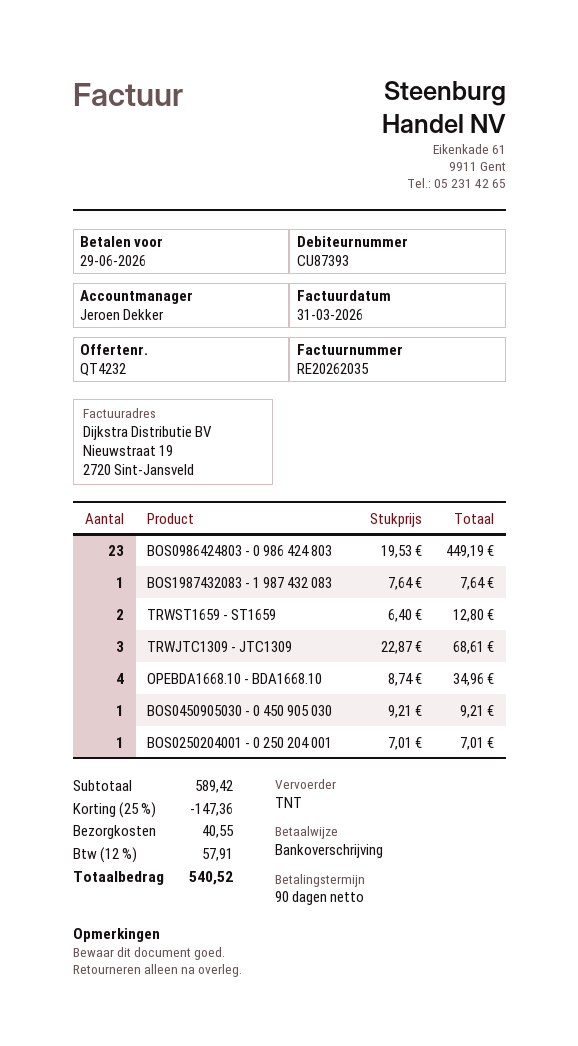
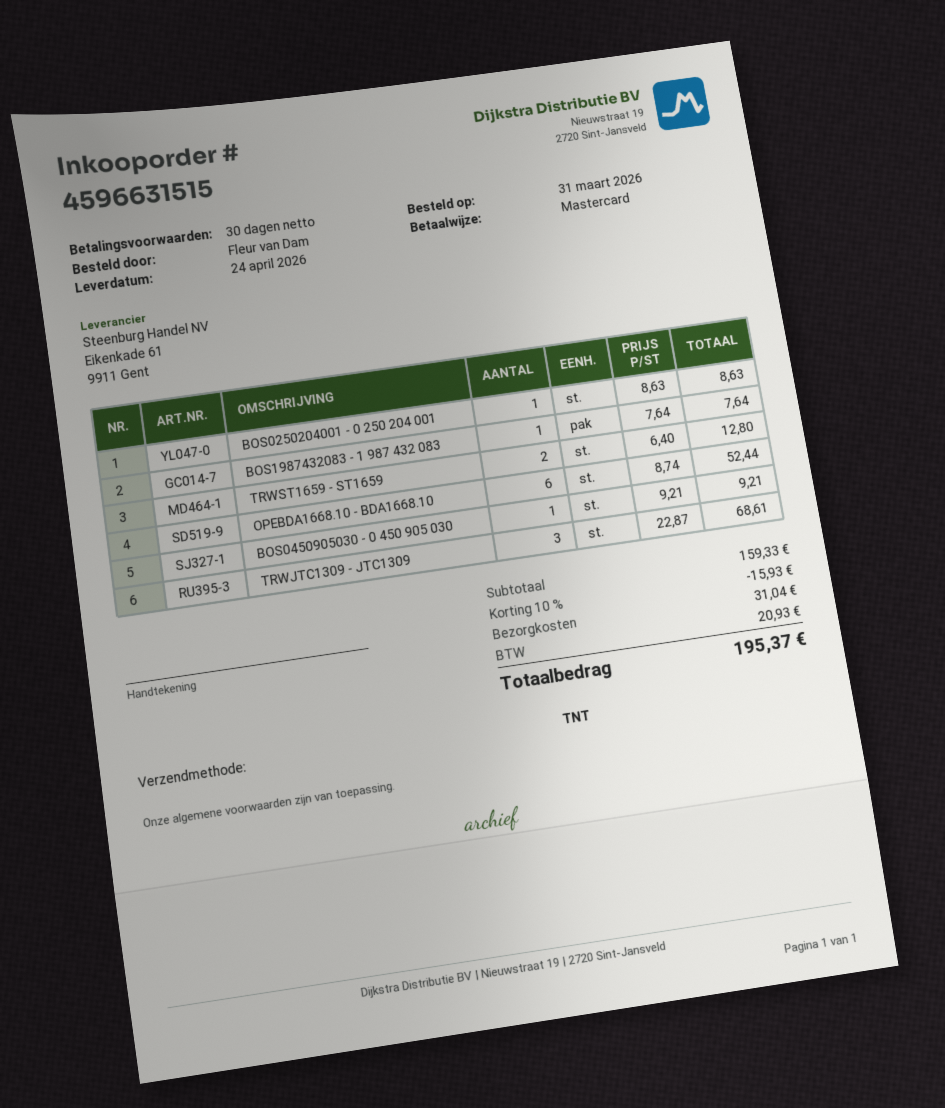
payment terms: 90 days -> 30 days
payment method: bank transfer -> Mastercard
BOS0986424803 - 0 986 424 803: 23 x 19.53 = 449.19 -> none
OPEBDA1668.10 - BDA1668.10: 4 x 8.74 = 34.96 -> 6 x 8.74 = 52.44
BOS0250204001 - 0 250 204 001: 1 x 7.01 = 7.01 -> 1 x 8.63 = 8.63
subtotal: 589.42 -> 159.33
discount: 25% = 147.36 -> 10% = 15.93
shipping: 40.55 -> 31.04
tax: 57.91 -> 20.93
total: 540.52 -> 195.37

